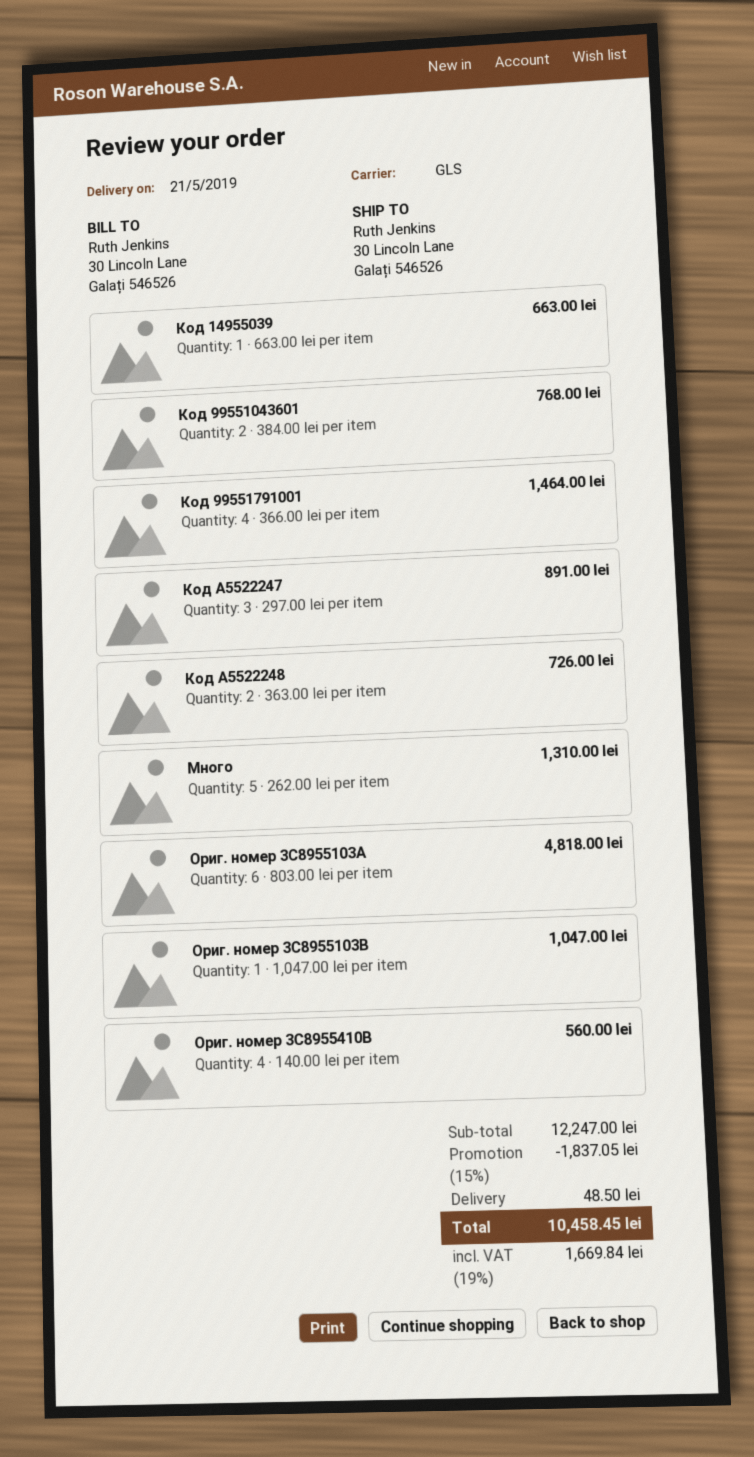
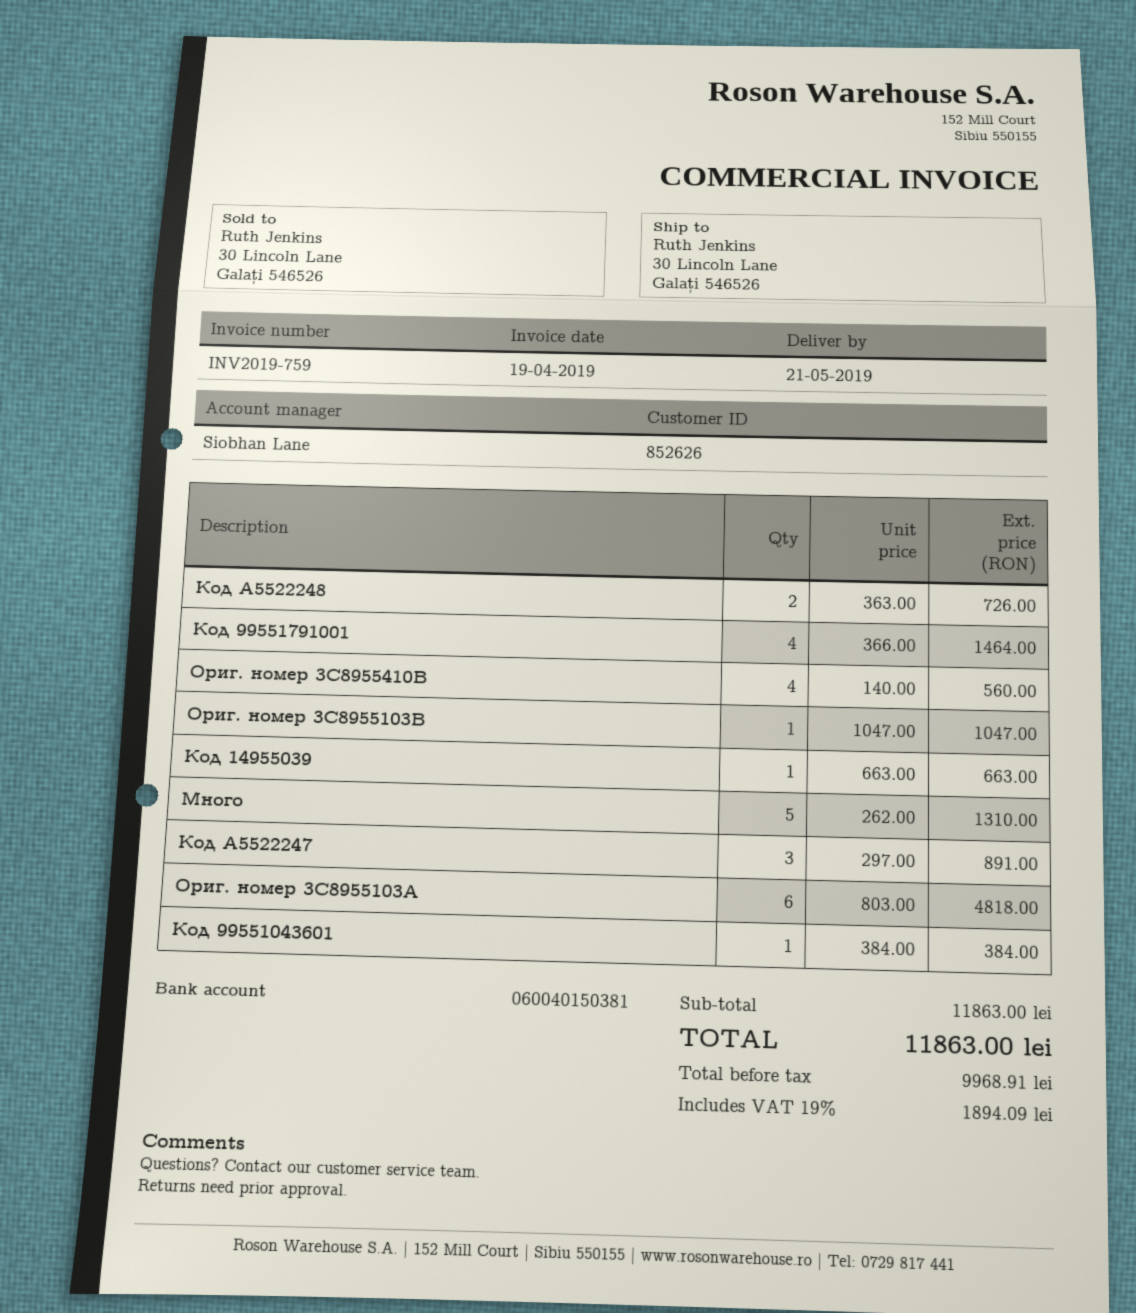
Код 99551043601: 2 x 384.00 = 768.00 -> 1 x 384.00 = 384.00
subtotal: 12247.00 -> 11863.00
discount: 15% = 1837.05 -> none
shipping: 48.50 -> none
tax: 19% = 1669.84 -> 19% = 1894.09
total: 10458.45 -> 11863.00

